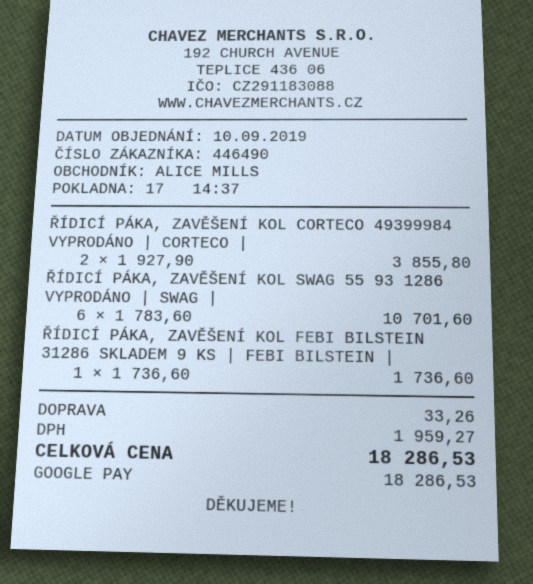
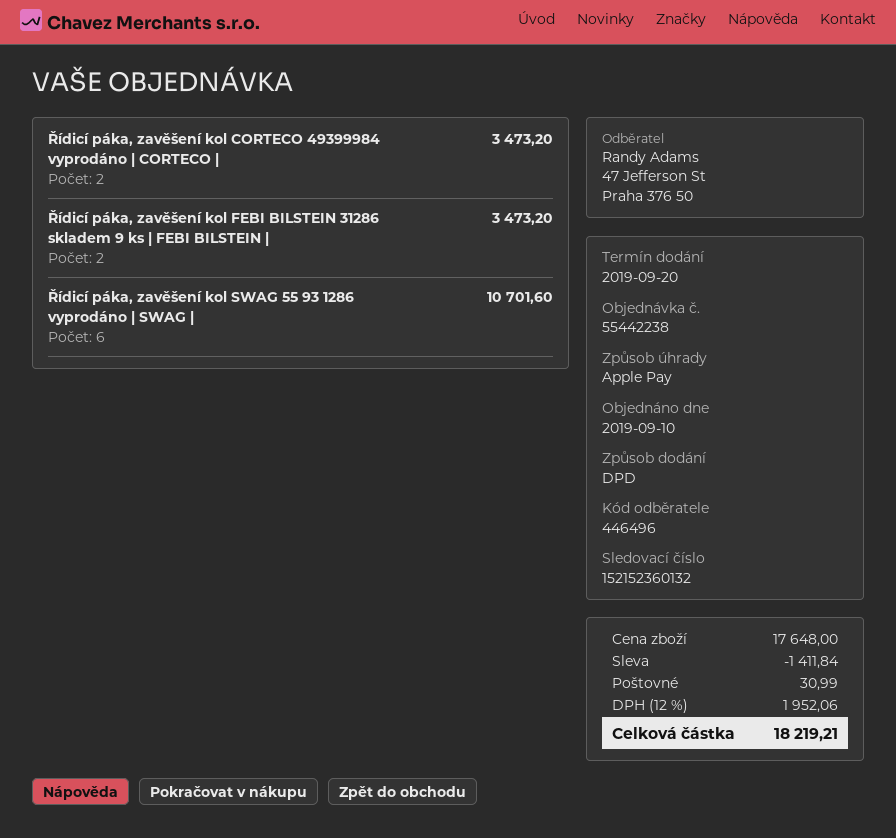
customer number: 446490 -> 446496
payment method: Google Pay -> Apple Pay
ŘÍDICÍ PÁKA, ZAVĚŠENÍ KOL CORTECO 49399984 VYPRODÁNO | CORTECO |: 2 for 3855.80 -> 2 for 3473.20
ŘÍDICÍ PÁKA, ZAVĚŠENÍ KOL FEBI BILSTEIN 31286 SKLADEM 9 KS | FEBI BILSTEIN |: 1 for 1736.60 -> 2 for 3473.20
discount: none -> 1411.84
shipping: 33.26 -> 30.99
tax: 1959.27 -> 1952.06
total: 18286.53 -> 18219.21

